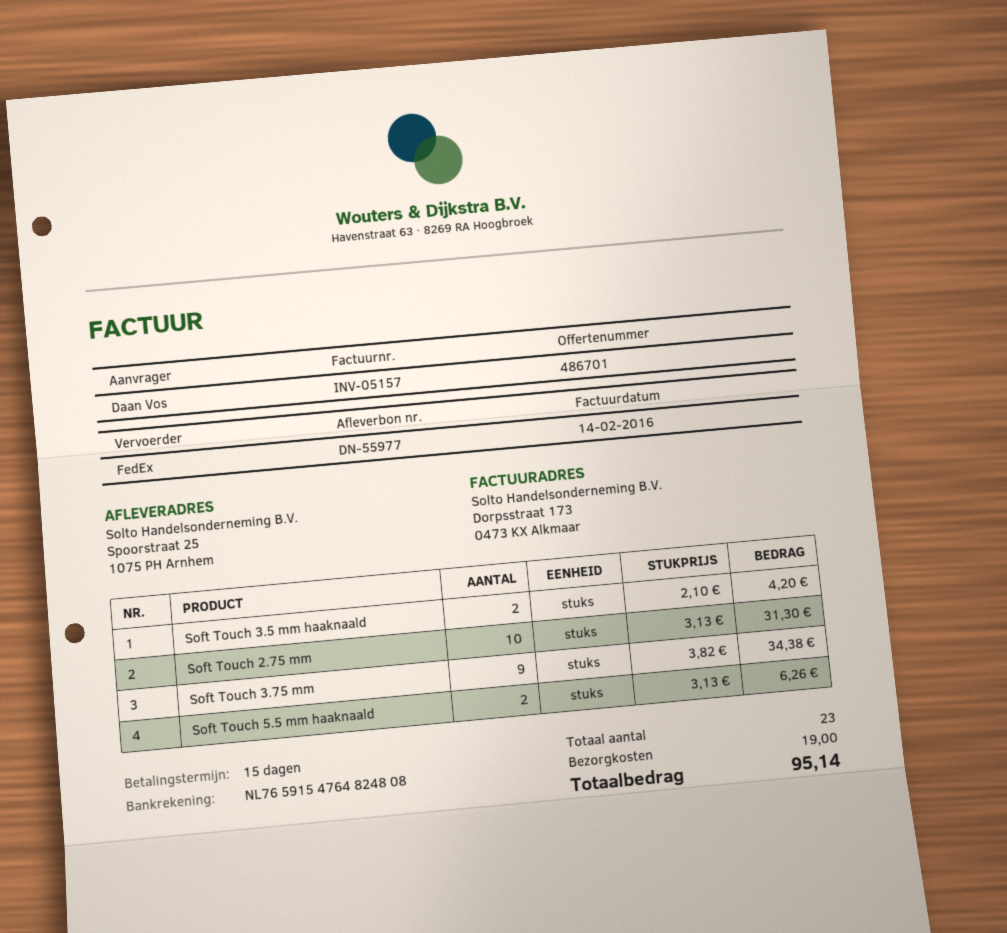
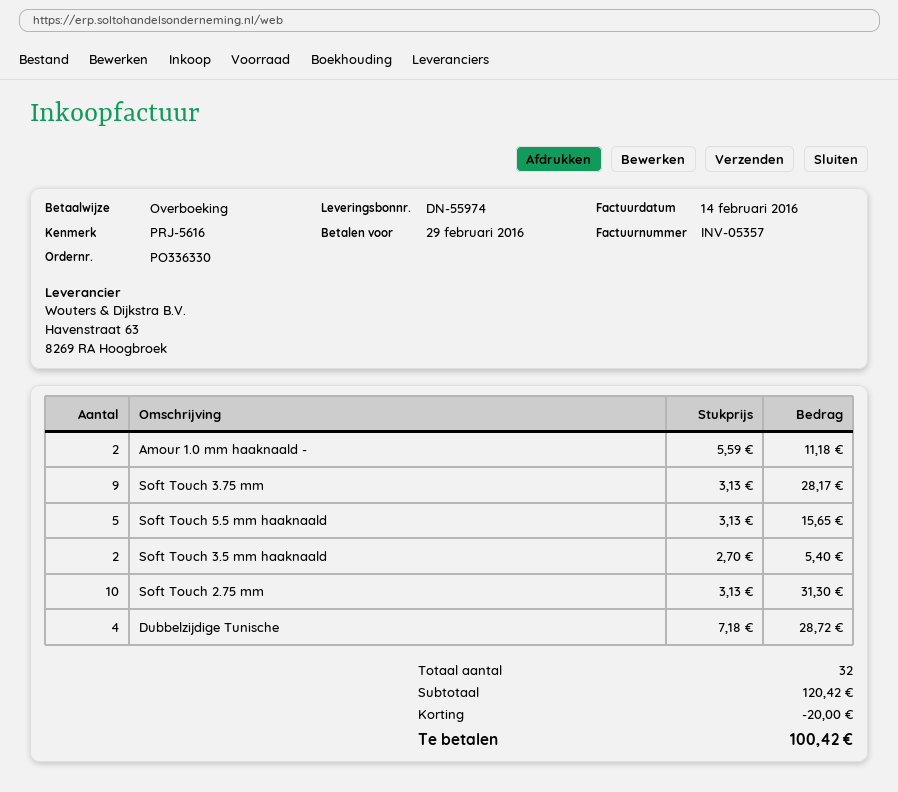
delivery note number: DN-55977 -> DN-55974
invoice number: INV-05157 -> INV-05357
Soft Touch 3.5 mm haaknaald: 2 x 2.10 = 4.20 -> 2 x 2.70 = 5.40
Soft Touch 3.75 mm: 9 x 3.82 = 34.38 -> 9 x 3.13 = 28.17
Soft Touch 5.5 mm haaknaald: 2 x 3.13 = 6.26 -> 5 x 3.13 = 15.65
Amour 1.0 mm haaknaald -: none -> 2 x 5.59 = 11.18
Dubbelzijdige Tunische: none -> 4 x 7.18 = 28.72
total quantity: 23 -> 32
discount: none -> 20.00
shipping: 19.00 -> none
total: 95.14 -> 100.42

